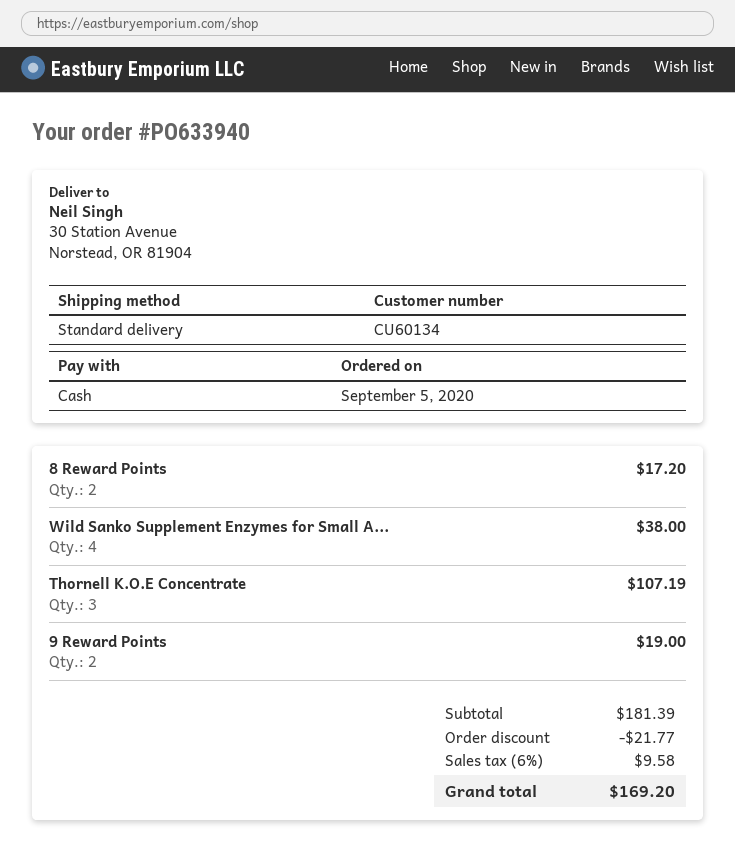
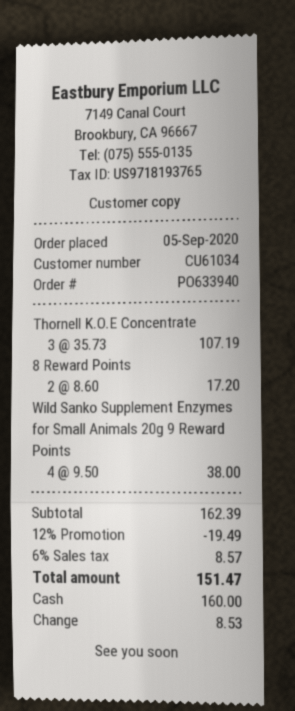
customer number: CU60134 -> CU61034
9 Reward Points: 2 for 19.00 -> none
subtotal: 181.39 -> 162.39
discount: 21.77 -> 19.49
tax: 6% = 9.58 -> 6% = 8.57
total: 169.20 -> 151.47

